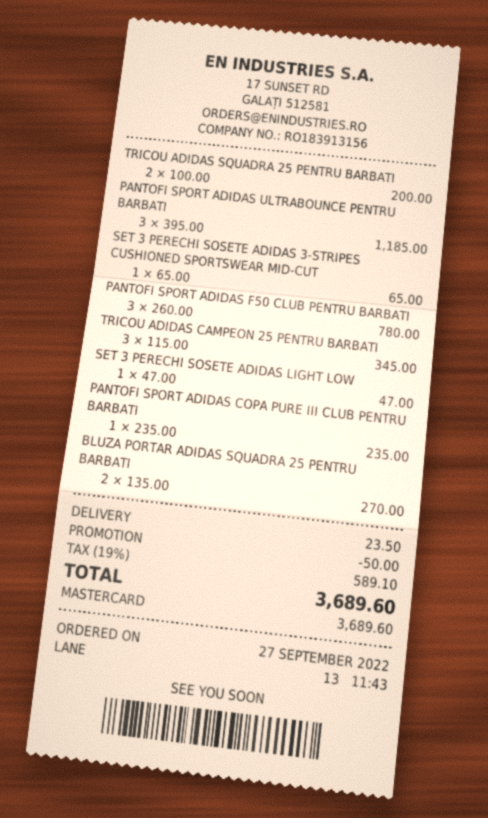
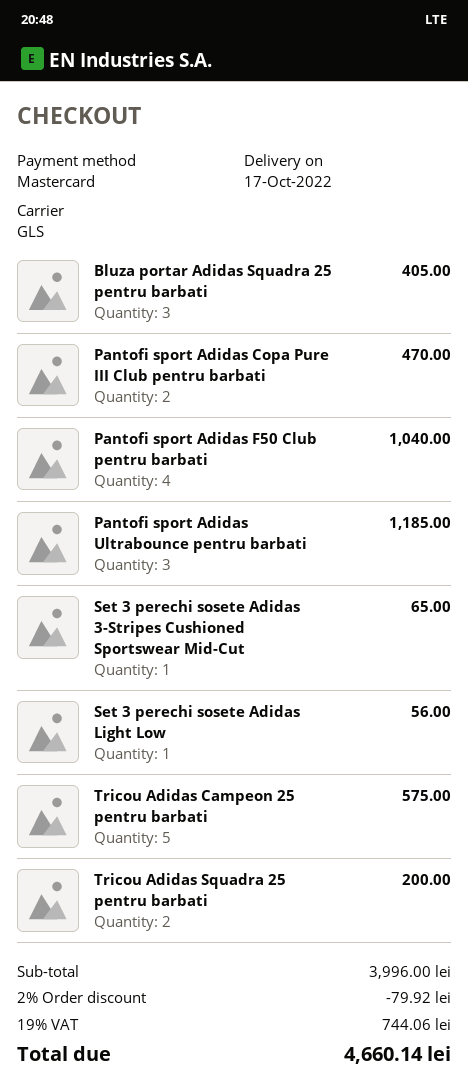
PANTOFI SPORT ADIDAS F50 CLUB PENTRU BARBATI: 3 for 780.00 -> 4 for 1040.00
TRICOU ADIDAS CAMPEON 25 PENTRU BARBATI: 3 for 345.00 -> 5 for 575.00
SET 3 PERECHI SOSETE ADIDAS LIGHT LOW: 1 for 47.00 -> 1 for 56.00
PANTOFI SPORT ADIDAS COPA PURE III CLUB PENTRU BARBATI: 1 for 235.00 -> 2 for 470.00
BLUZA PORTAR ADIDAS SQUADRA 25 PENTRU BARBATI: 2 for 270.00 -> 3 for 405.00
discount: 50.00 -> 79.92
shipping: 23.50 -> none
tax: 19% = 589.10 -> 19% = 744.06
total: 3689.60 -> 4660.14

